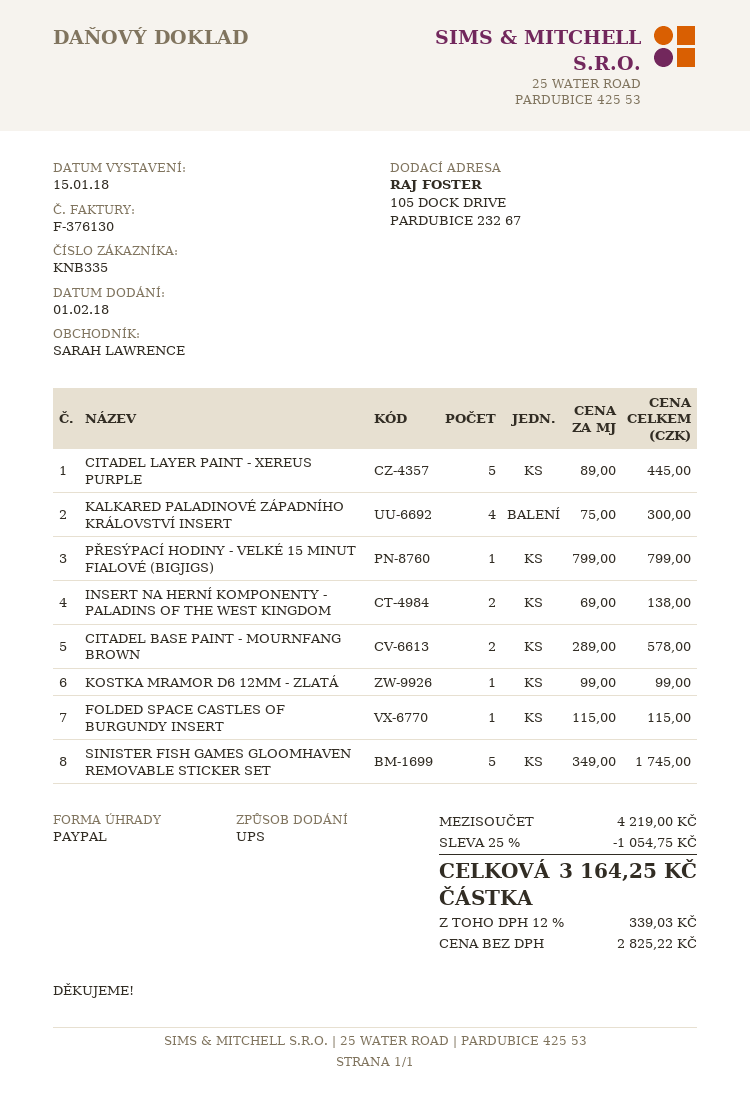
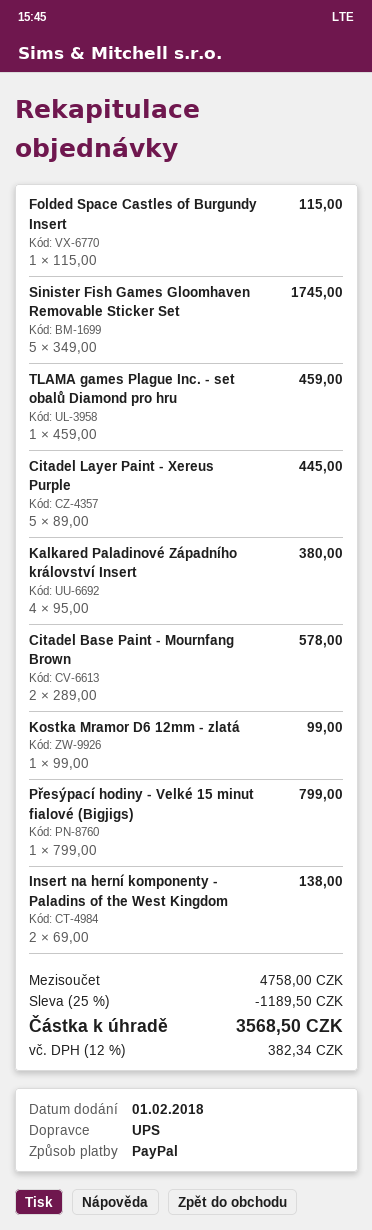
KALKARED PALADINOVÉ ZÁPADNÍHO KRÁLOVSTVÍ INSERT: 4 x 75.00 = 300.00 -> 4 x 95.00 = 380.00
TLAMA games Plague Inc. - set obalů Diamond pro hru: none -> 1 x 459.00 = 459.00
subtotal: 4219.00 -> 4758.00
discount: 25% = 1054.75 -> 25% = 1189.50
tax: 12% = 339.03 -> 12% = 382.34
total: 3164.25 -> 3568.50

